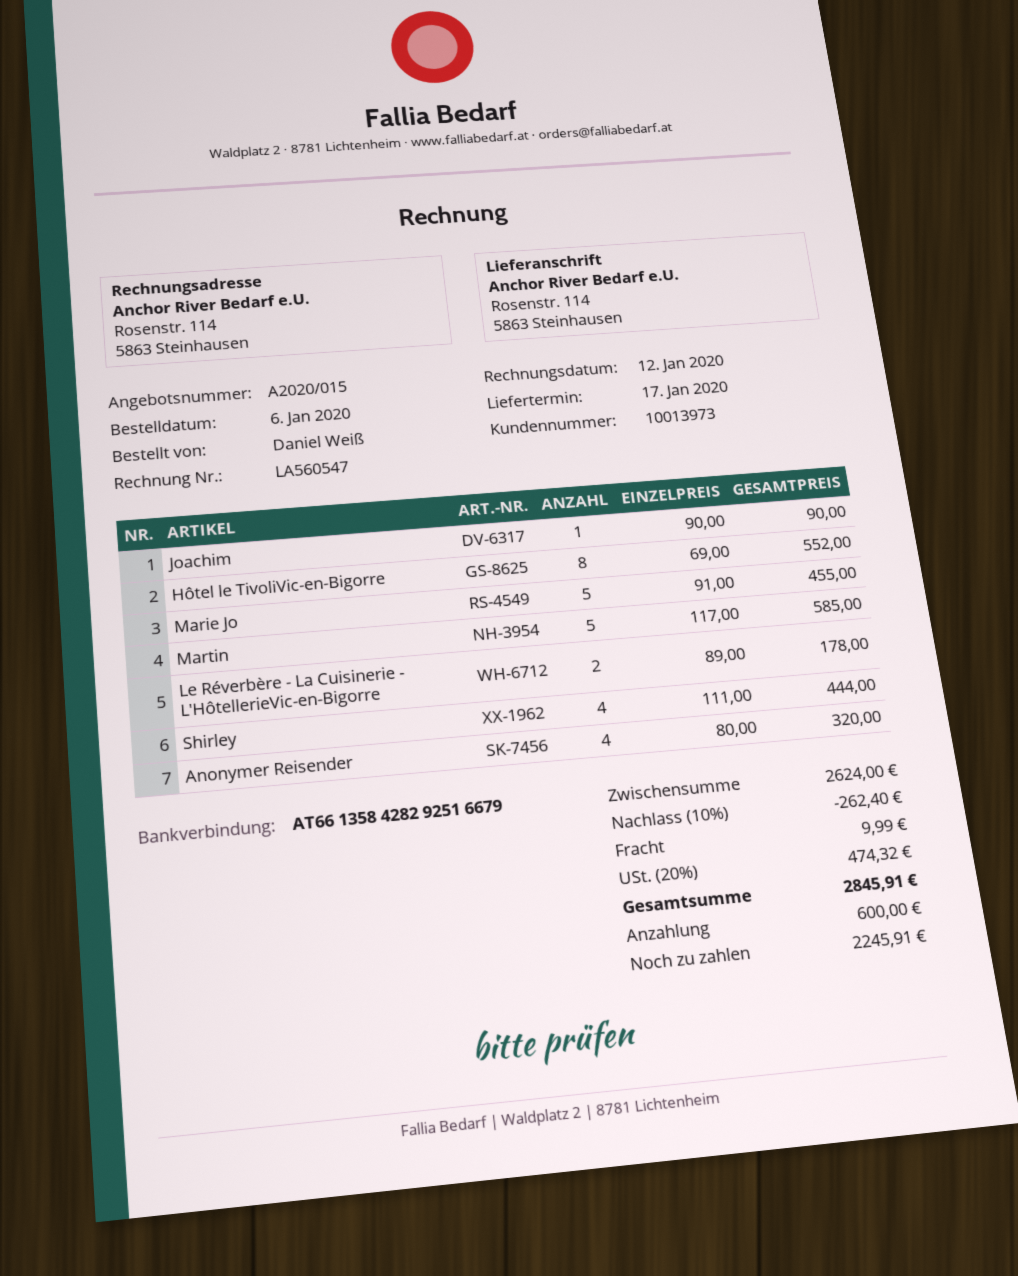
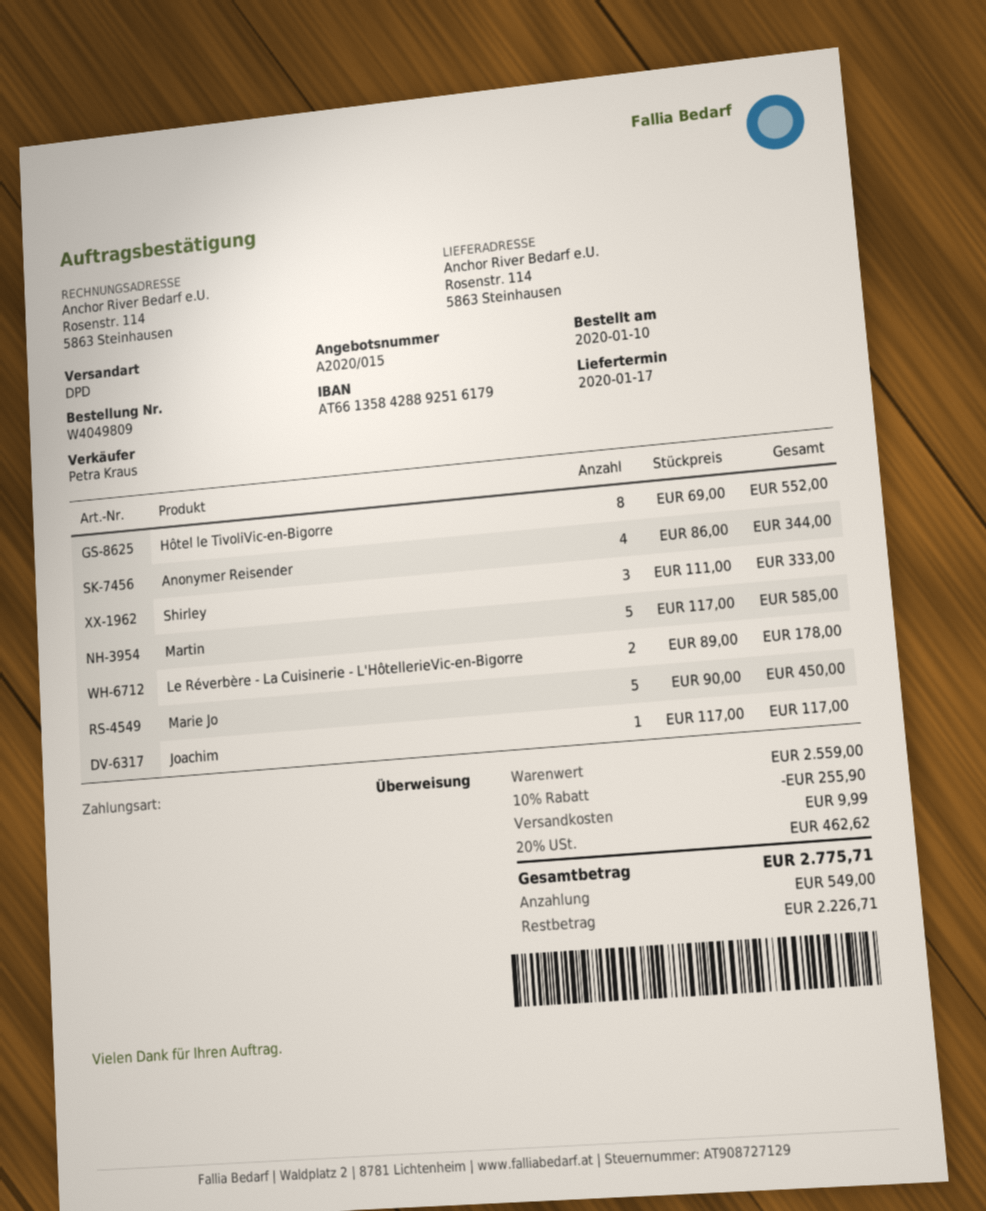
order date: 2020-01-06 -> 2020-01-10
bank account: AT661358428292516679 -> AT661358428892516179
Joachim: 1 x 90.00 = 90.00 -> 1 x 117.00 = 117.00
Marie Jo: 5 x 91.00 = 455.00 -> 5 x 90.00 = 450.00
Shirley: 4 x 111.00 = 444.00 -> 3 x 111.00 = 333.00
Anonymer Reisender: 4 x 80.00 = 320.00 -> 4 x 86.00 = 344.00
subtotal: 2624.00 -> 2559.00
discount: 10% = 262.40 -> 10% = 255.90
tax: 20% = 474.32 -> 20% = 462.62
total: 2845.91 -> 2775.71
deposit: 600.00 -> 549.00
balance: 2245.91 -> 2226.71

